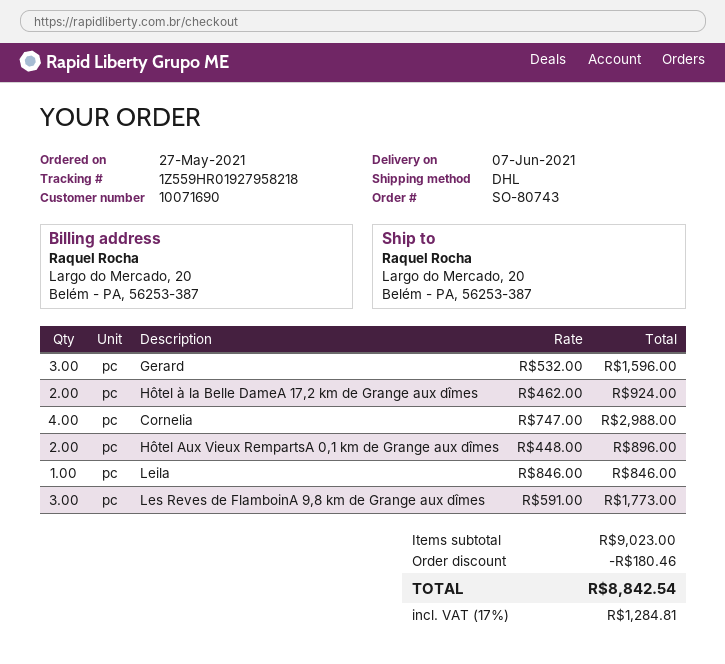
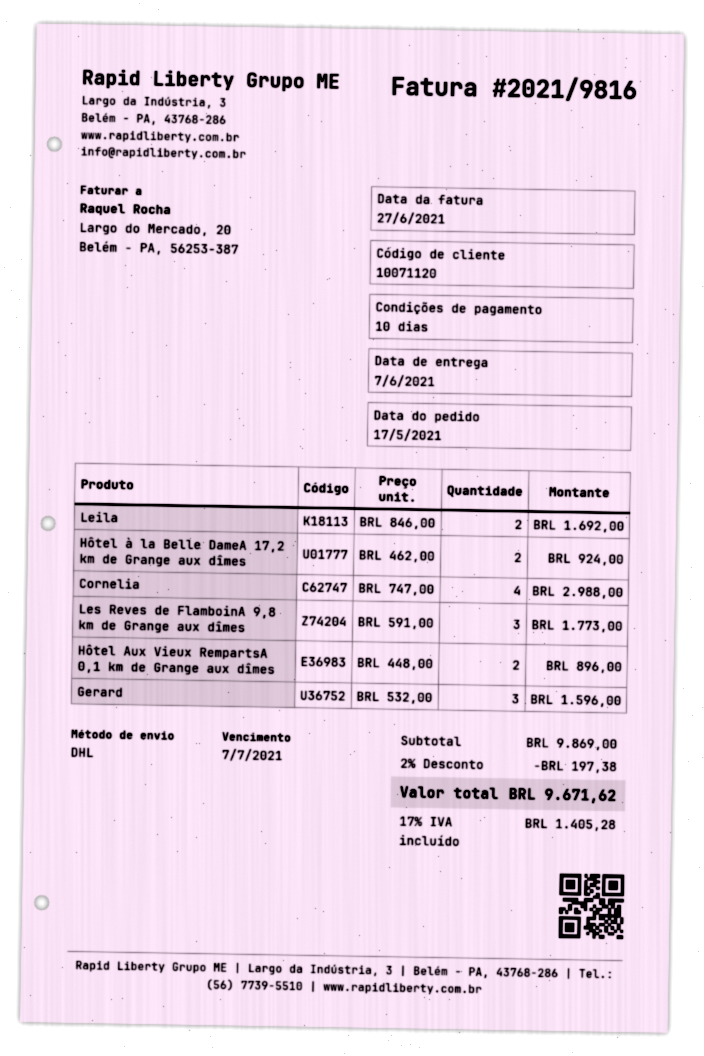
order date: 2021-05-27 -> 2021-05-17
customer number: 10071690 -> 10071120
Leila: 1 x 846.00 = 846.00 -> 2 x 846.00 = 1692.00
subtotal: 9023.00 -> 9869.00
discount: 180.46 -> 197.38
tax: 17% = 1284.81 -> 17% = 1405.28
total: 8842.54 -> 9671.62

